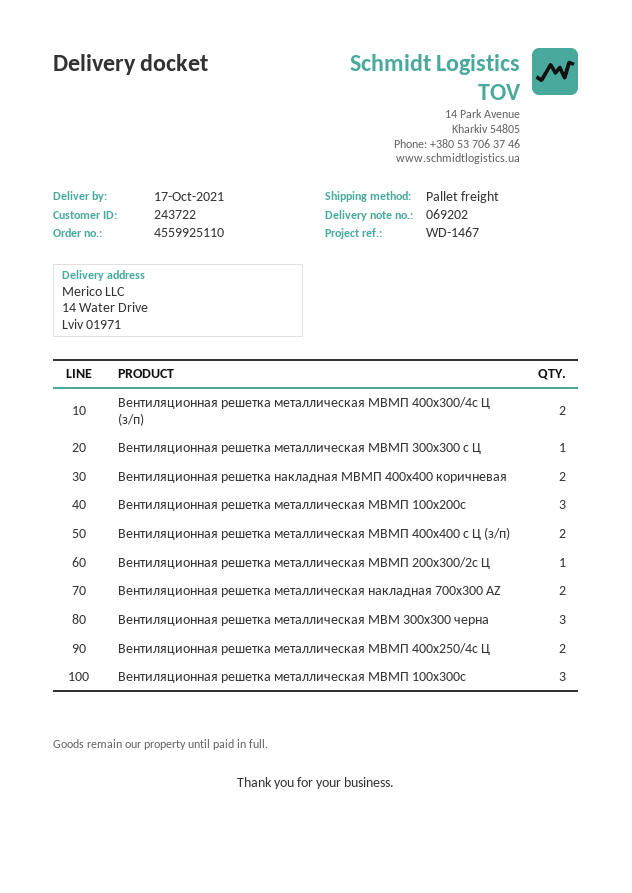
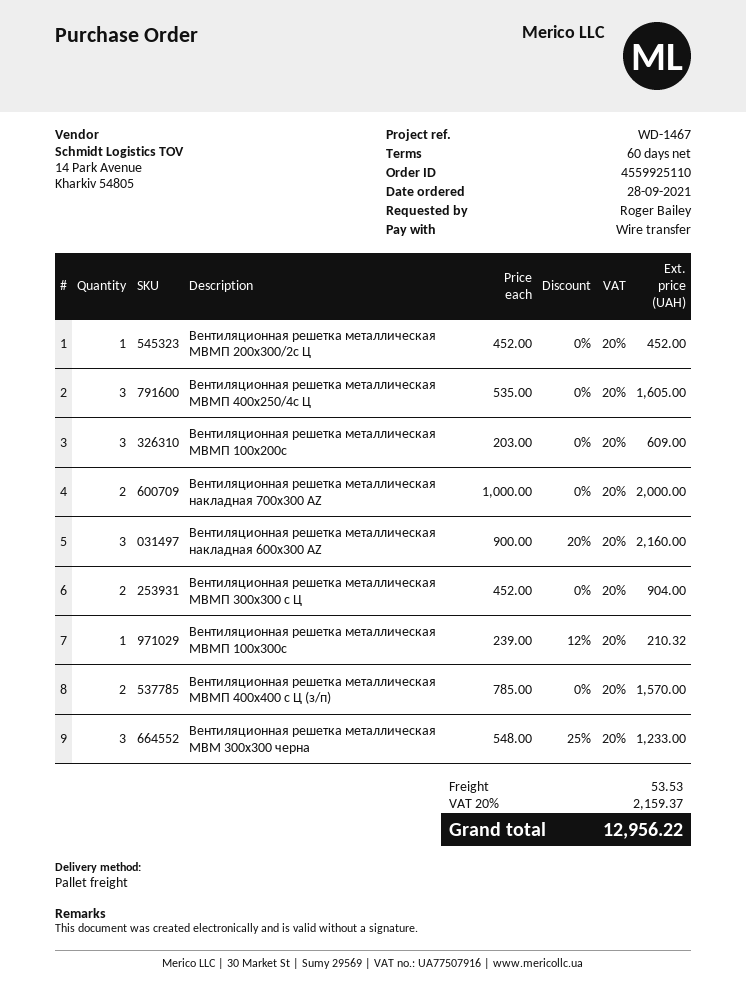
Вентиляционная решетка металлическая МВМП 400х300/4с Ц (з/п): 2 -> none
Вентиляционная решетка металлическая МВМП 300х300 с Ц: 1 -> 2
Вентиляционная решетка накладная МВМП 400х400 коричневая: 2 -> none
Вентиляционная решетка металлическая МВМП 400х250/4с Ц: 2 -> 3
Вентиляционная решетка металлическая МВМП 100х300с: 3 -> 1
Вентиляционная решетка металлическая накладная 600х300 AZ: none -> 3

